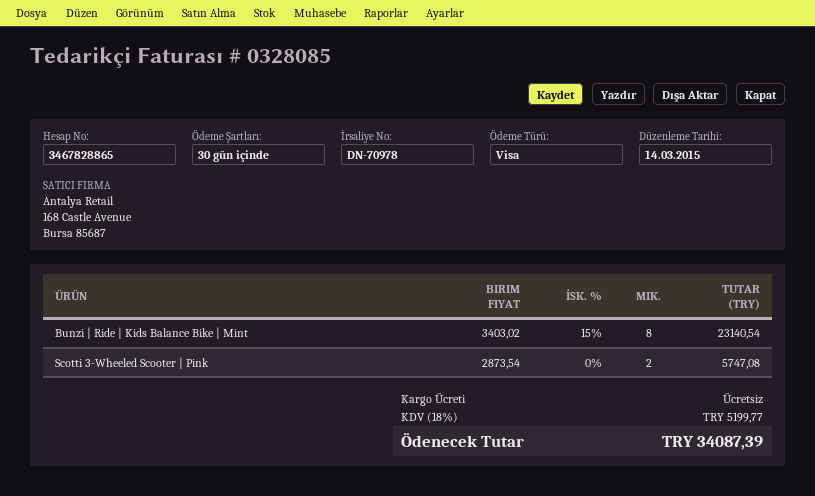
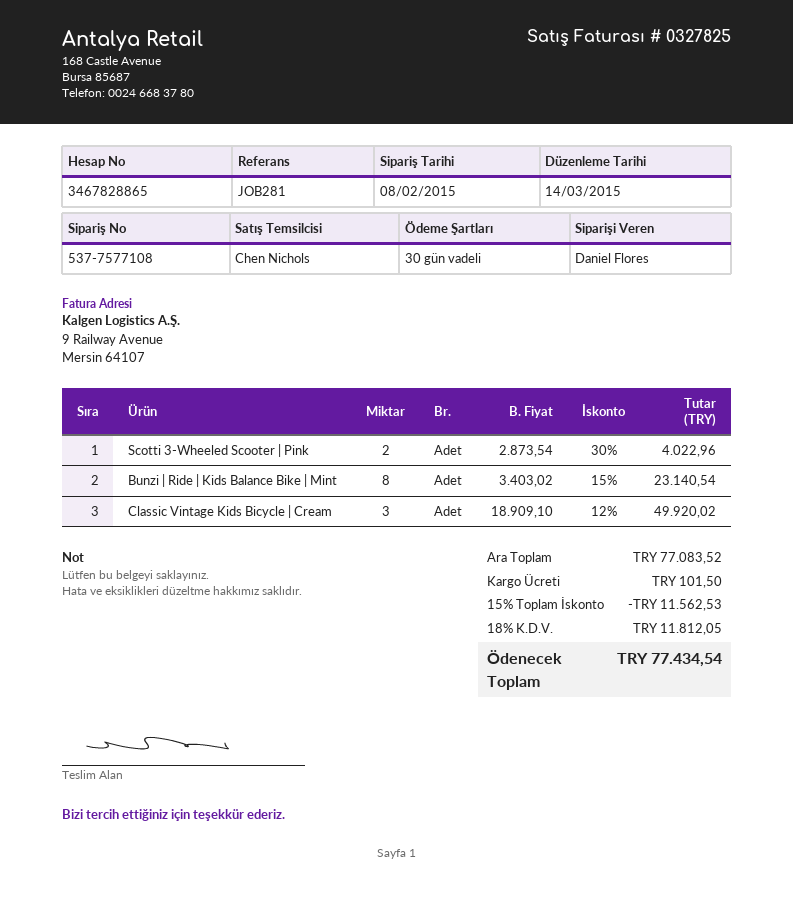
invoice number: 0328085 -> 0327825
Scotti 3-Wheeled Scooter | Pink: 2 x 2873.54 = 5747.08 -> 2 x 2873.54 - 30% = 4022.96
Classic Vintage Kids Bicycle | Cream: none -> 3 x 18909.10 - 12% = 49920.02
discount: none -> 15% = 11562.53
shipping: 0.00 -> 101.50
tax: 18% = 5199.77 -> 18% = 11812.05
total: 34087.39 -> 77434.54

